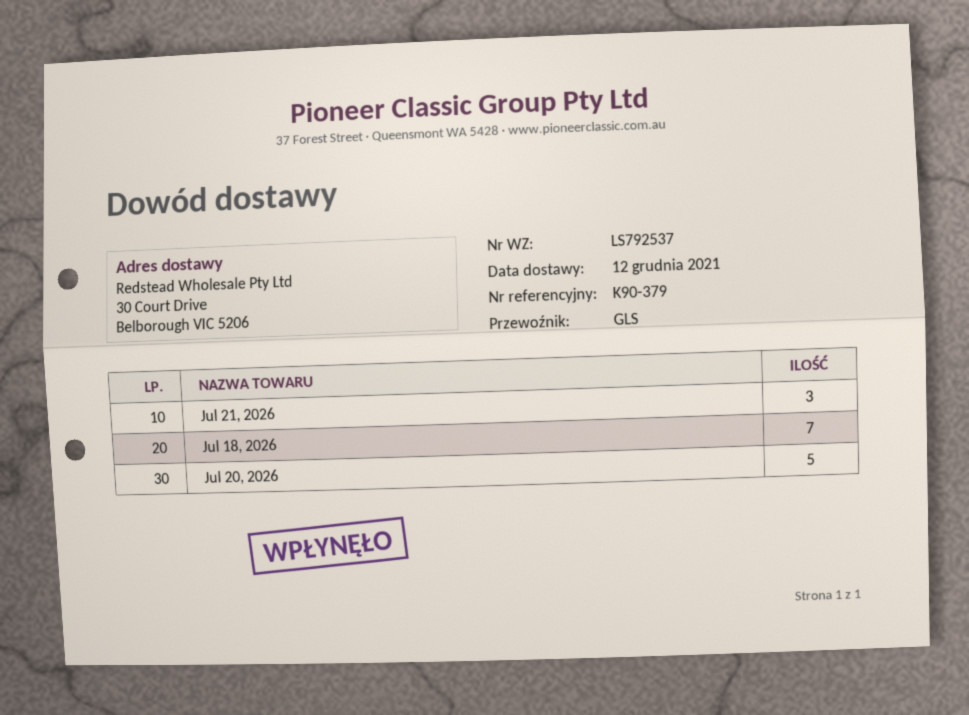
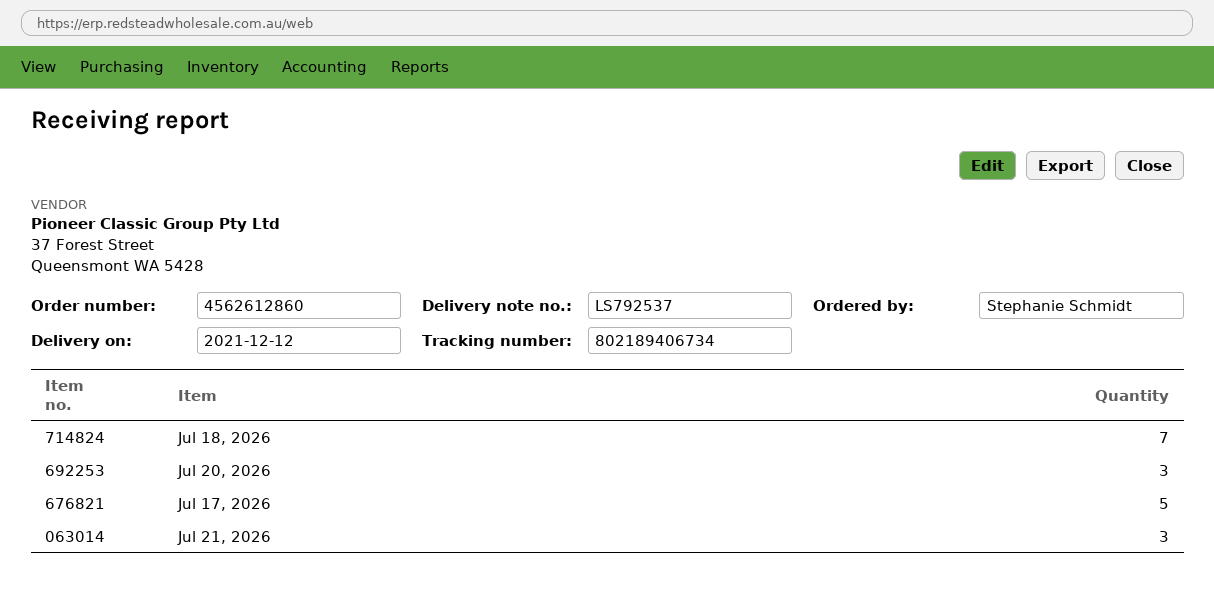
Jul 20, 2026: 5 -> 3
Jul 17, 2026: none -> 5

